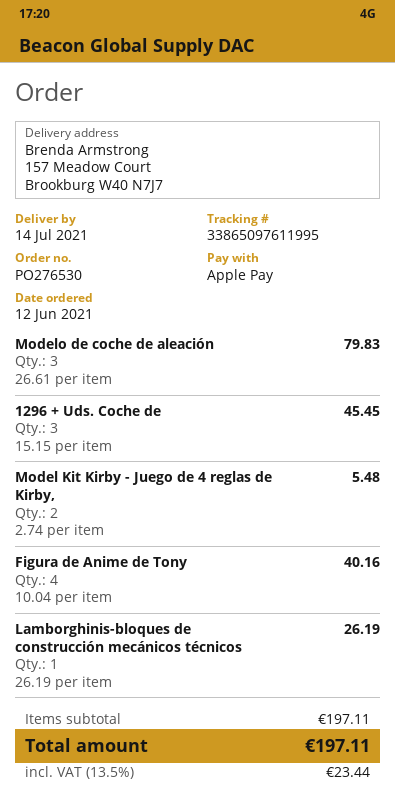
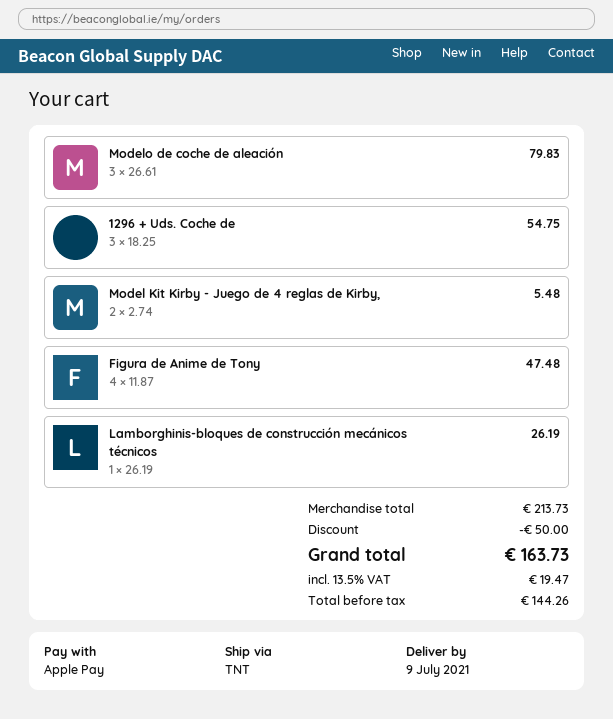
delivery date: 2021-07-14 -> 2021-07-09
1296 + Uds. Coche de: 3 x 15.15 = 45.45 -> 3 x 18.25 = 54.75
Figura de Anime de Tony: 4 x 10.04 = 40.16 -> 4 x 11.87 = 47.48
subtotal: 197.11 -> 213.73
discount: none -> 50.00
tax: 13.5% = 23.44 -> 13.5% = 19.47
total: 197.11 -> 163.73

